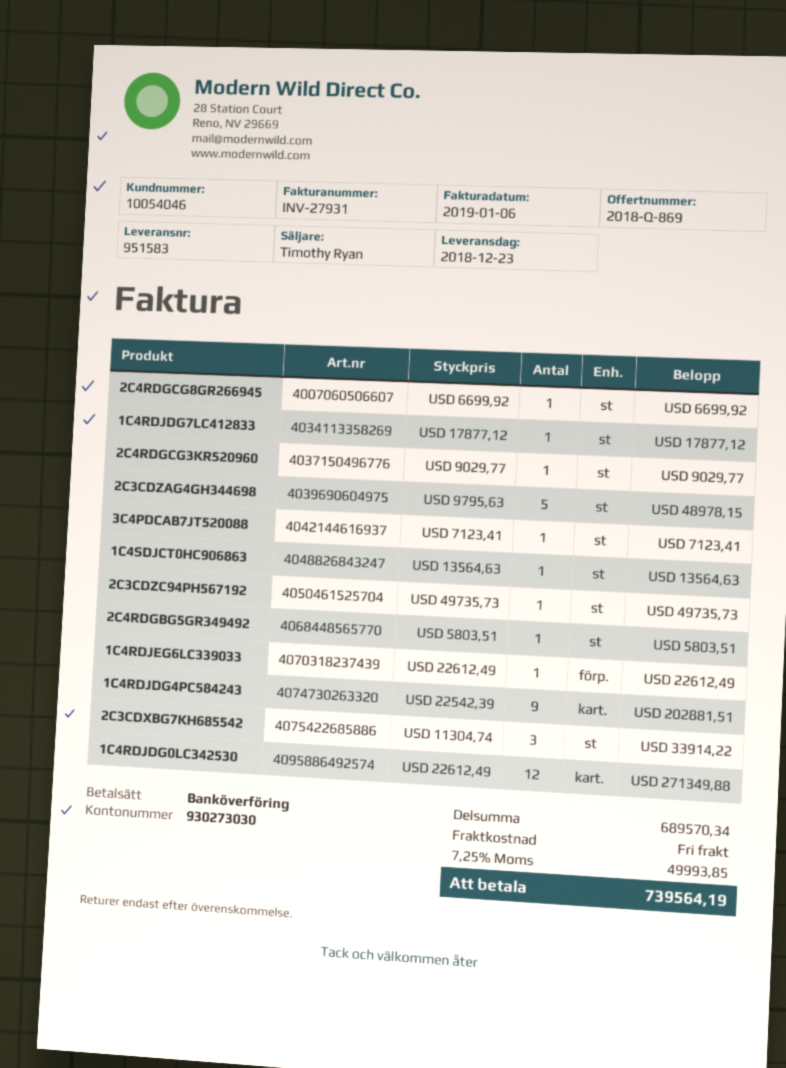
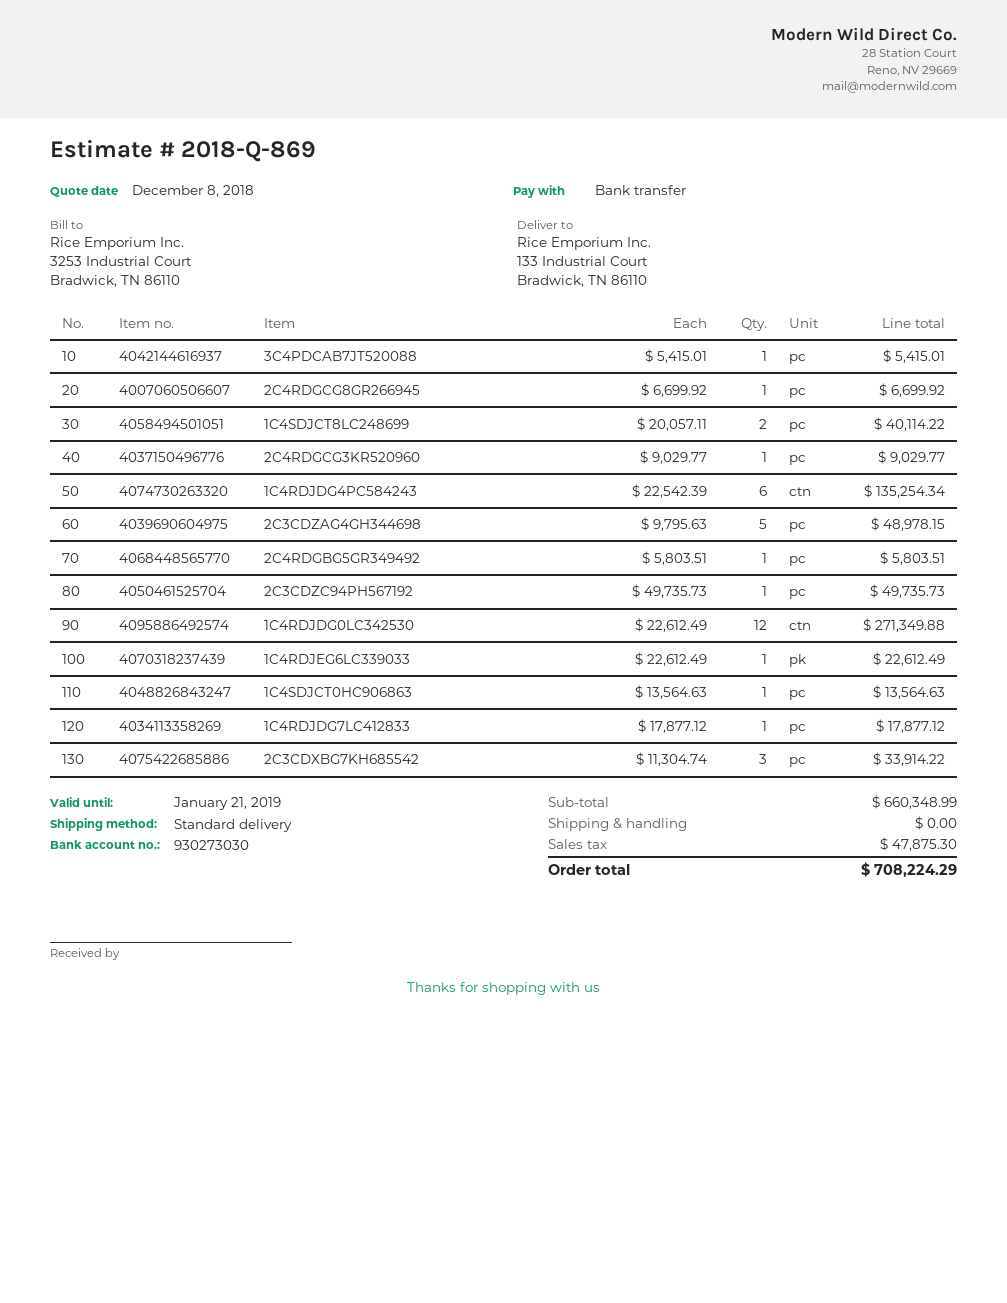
3C4PDCAB7JT520088: 1 x 7123.41 = 7123.41 -> 1 x 5415.01 = 5415.01
1C4RDJDG4PC584243: 9 x 22542.39 = 202881.51 -> 6 x 22542.39 = 135254.34
1C4SDJCT8LC248699: none -> 2 x 20057.11 = 40114.22
subtotal: 689570.34 -> 660348.99
tax: 49993.85 -> 47875.30
total: 739564.19 -> 708224.29

